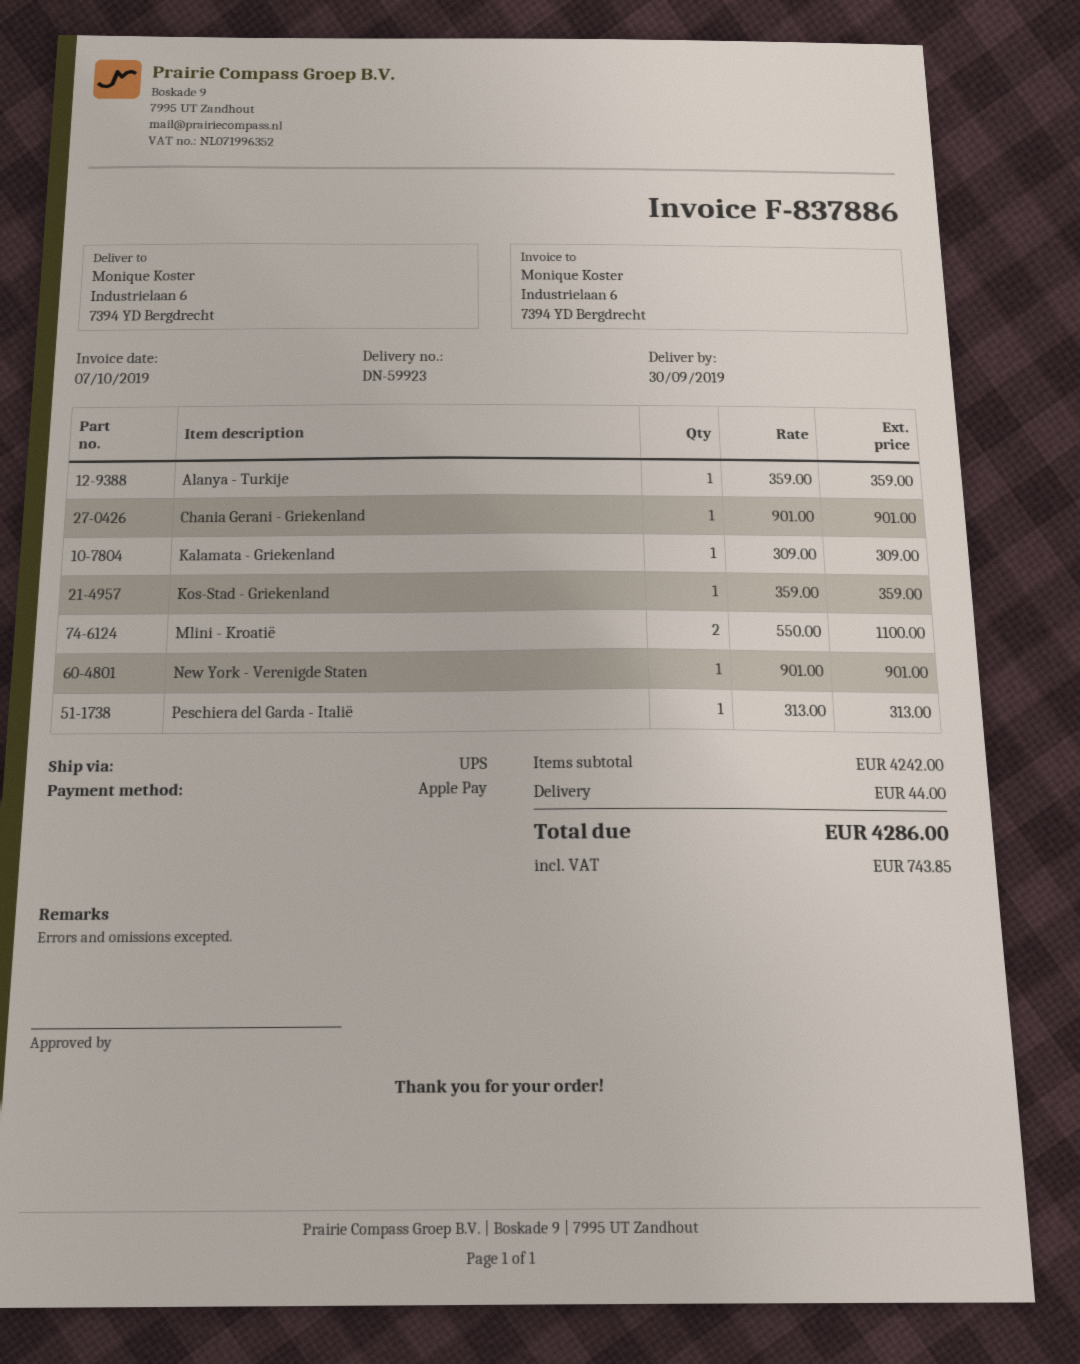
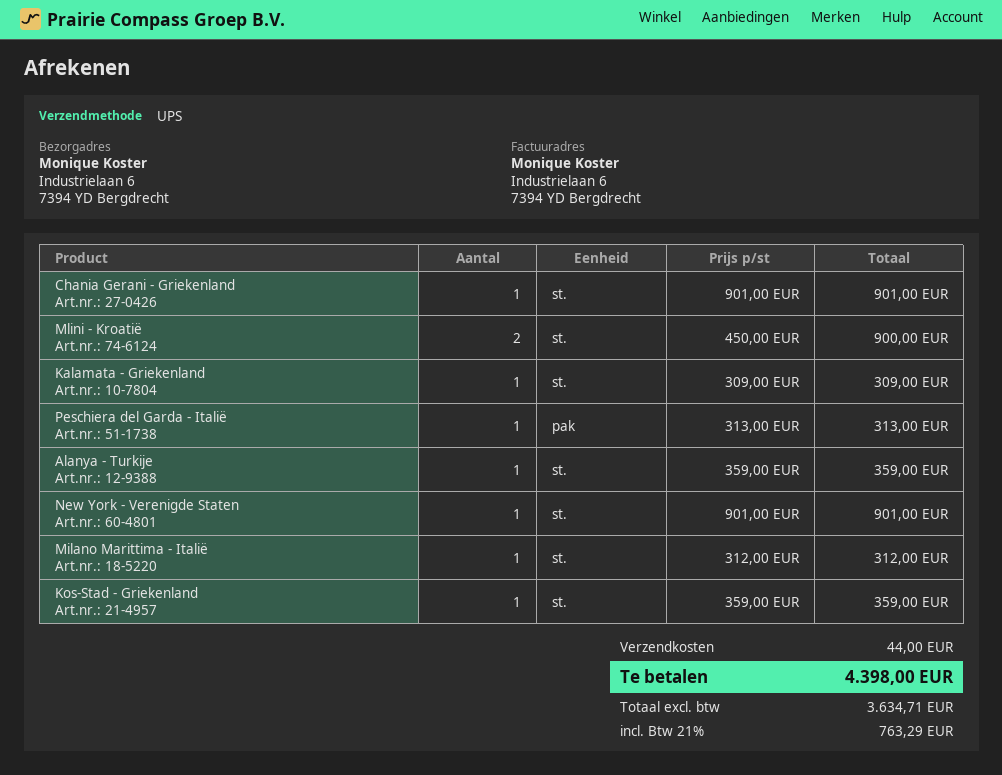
Mlini - Kroatië: 2 x 550.00 = 1100.00 -> 2 x 450.00 = 900.00
Milano Marittima - Italië: none -> 1 x 312.00 = 312.00
tax: 743.85 -> 763.29
total: 4286.00 -> 4398.00

